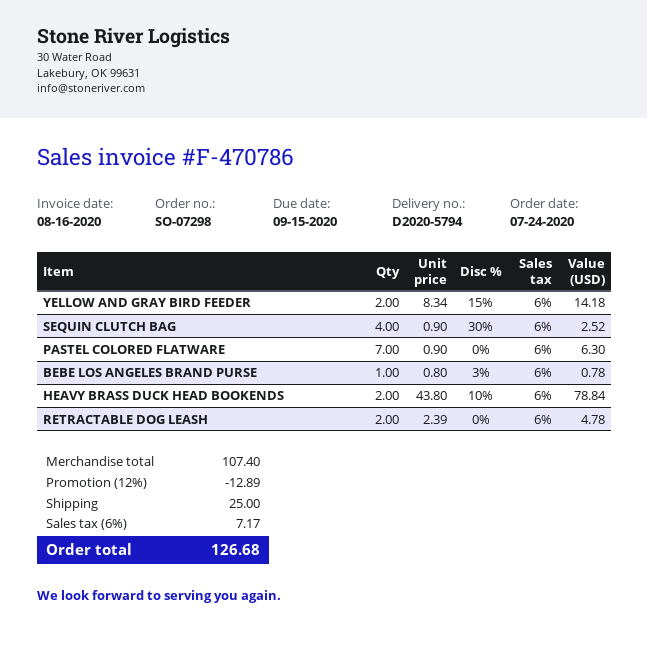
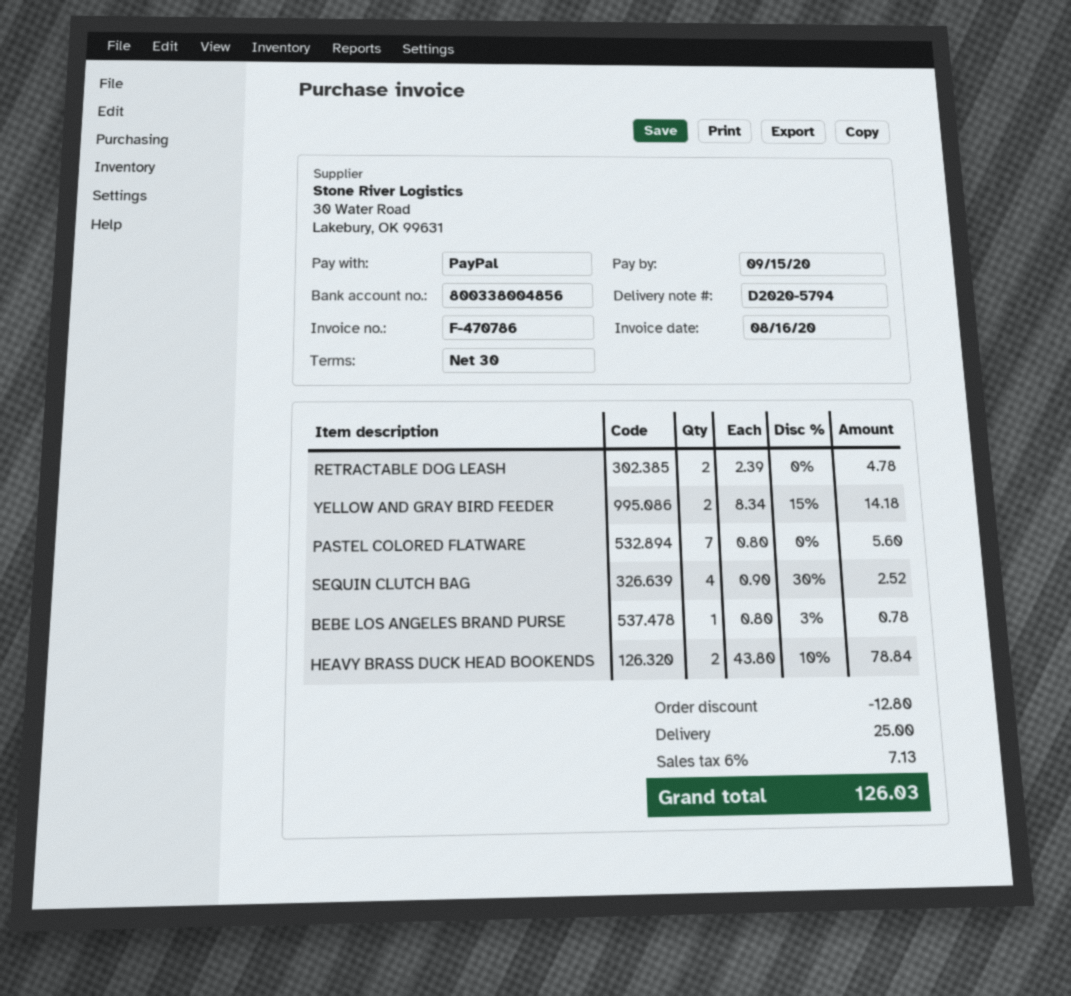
PASTEL COLORED FLATWARE: 7 x 0.90 = 6.30 -> 7 x 0.80 = 5.60
discount: 12.89 -> 12.80
tax: 6% = 7.17 -> 6% = 7.13
total: 126.68 -> 126.03

